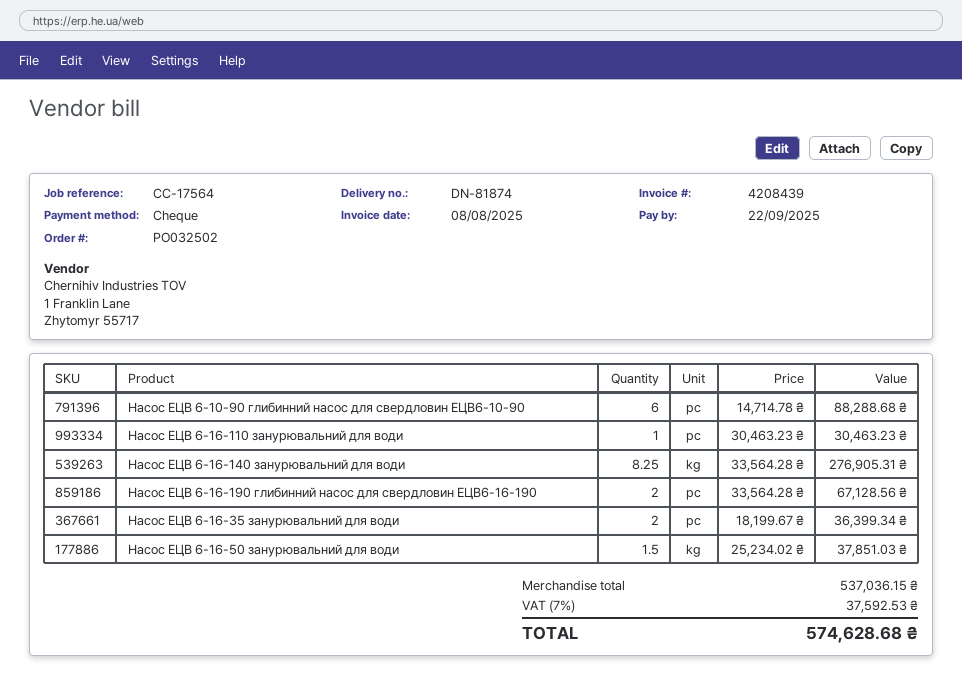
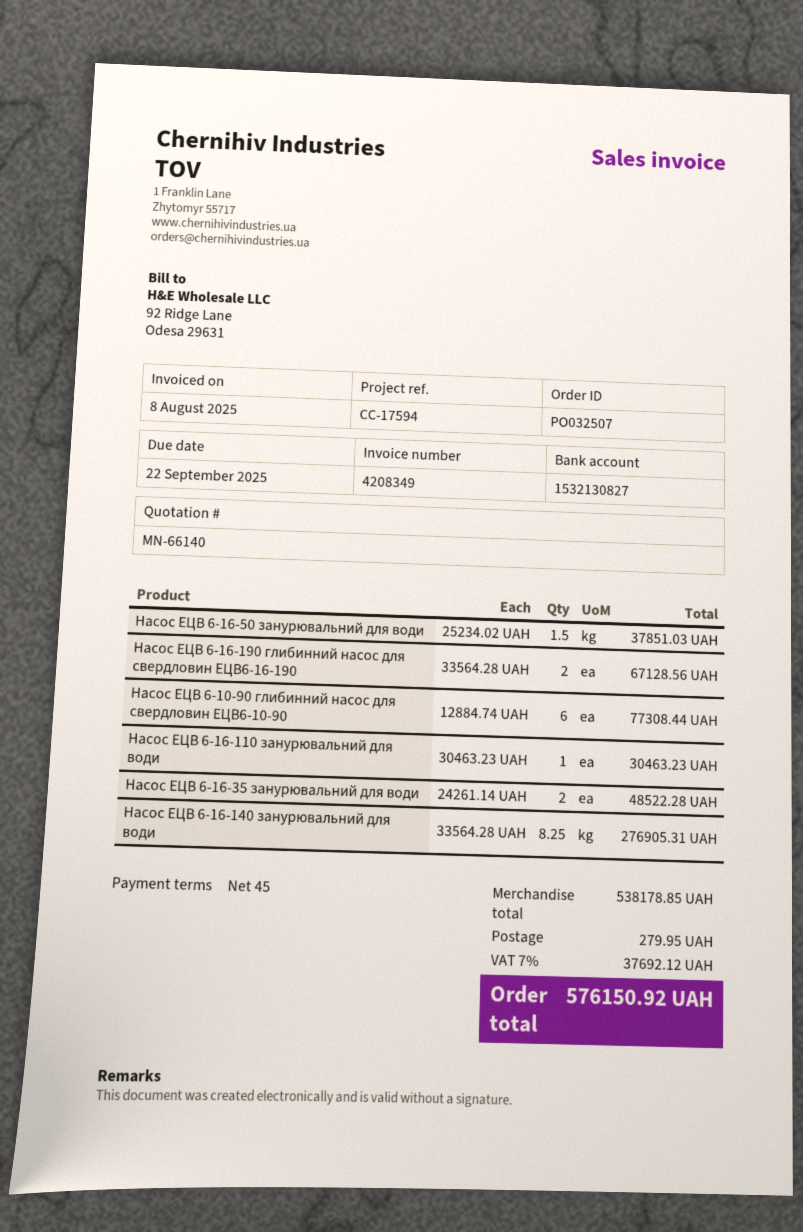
order number: PO032502 -> PO032507
invoice number: 4208439 -> 4208349
reference: CC-17564 -> CC-17594
Насос ЕЦВ 6-10-90 глибинний насос для свердловин ЕЦВ6-10-90: 6 x 14714.78 = 88288.68 -> 6 x 12884.74 = 77308.44
Насос ЕЦВ 6-16-35 занурювальний для води: 2 x 18199.67 = 36399.34 -> 2 x 24261.14 = 48522.28
subtotal: 537036.15 -> 538178.85
shipping: none -> 279.95
tax: 7% = 37592.53 -> 7% = 37692.12
total: 574628.68 -> 576150.92

